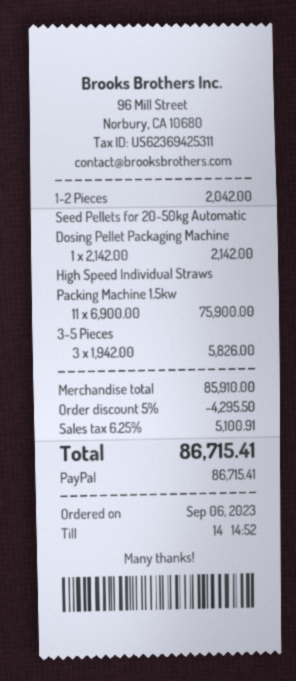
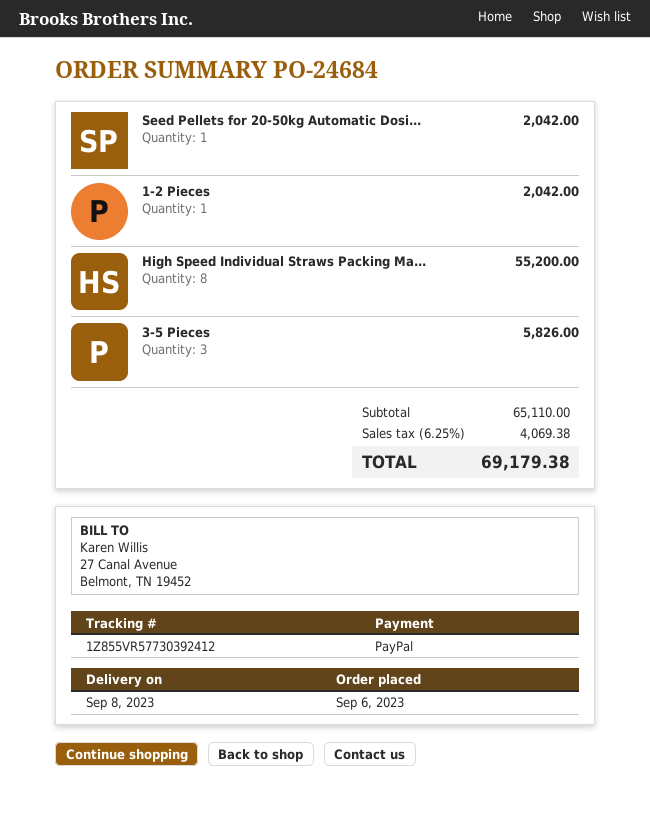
Seed Pellets for 20-50kg Automatic Dosing Pellet Packaging Machine: 1 for 2142.00 -> 1 for 2042.00
High Speed Individual Straws Packing Machine 1.5kw: 11 for 75900.00 -> 8 for 55200.00
subtotal: 85910.00 -> 65110.00
discount: 5% = 4295.50 -> none
tax: 6.25% = 5100.91 -> 6.25% = 4069.38
total: 86715.41 -> 69179.38

